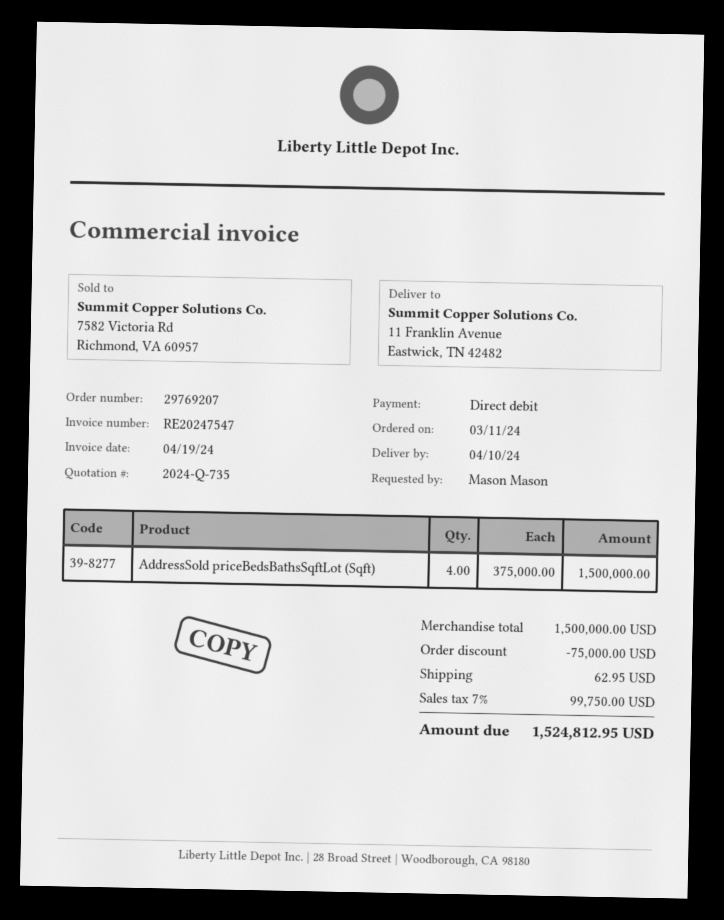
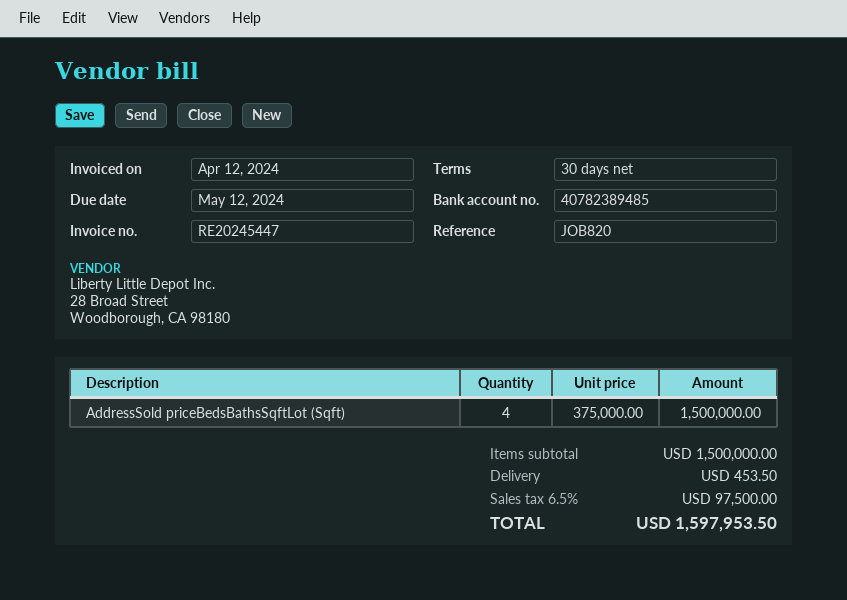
invoice number: RE20247547 -> RE20245447
invoice date: 2024-04-19 -> 2024-04-12
discount: 75000.00 -> none
shipping: 62.95 -> 453.50
tax: 7% = 99750.00 -> 6.5% = 97500.00
total: 1524812.95 -> 1597953.50

